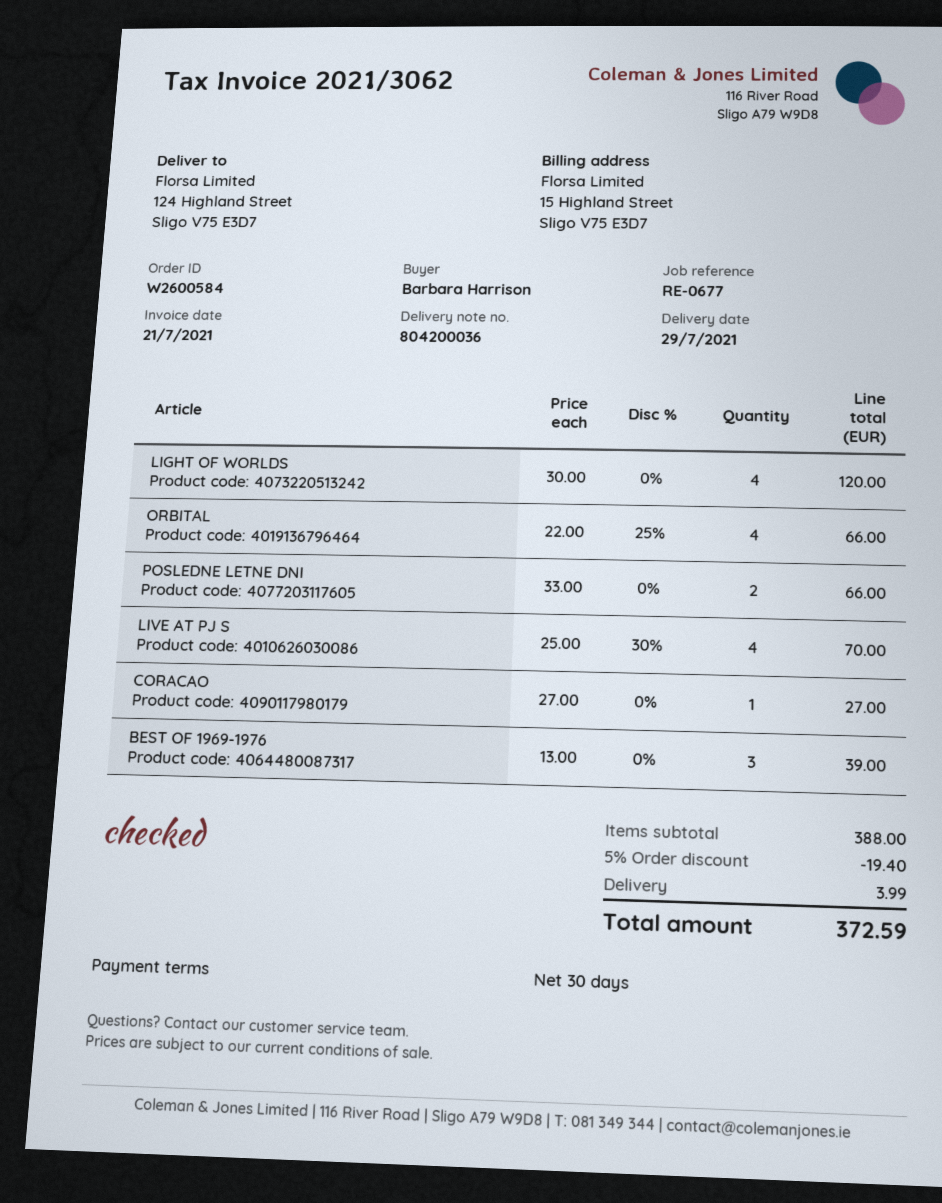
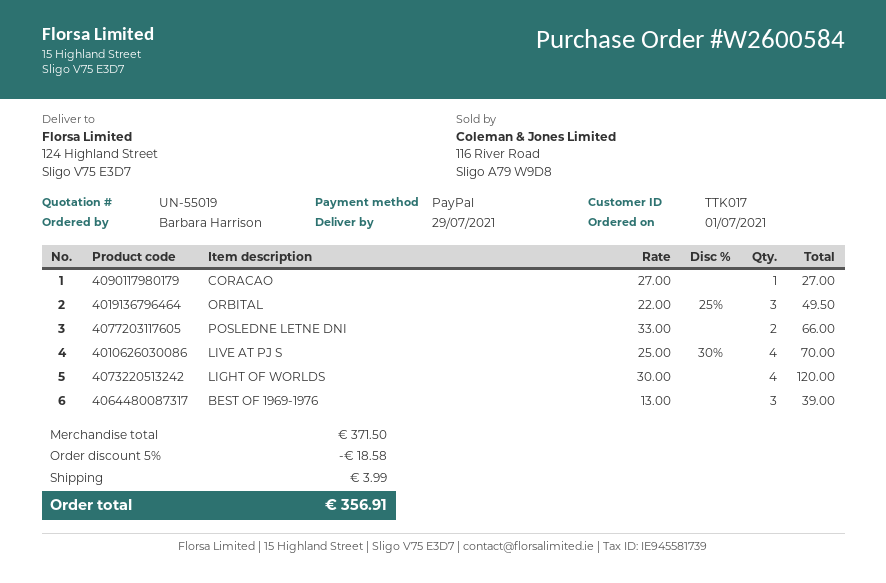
ORBITAL: 4 x 22.00 - 25% = 66.00 -> 3 x 22.00 - 25% = 49.50
subtotal: 388.00 -> 371.50
discount: 5% = 19.40 -> 5% = 18.58
total: 372.59 -> 356.91

